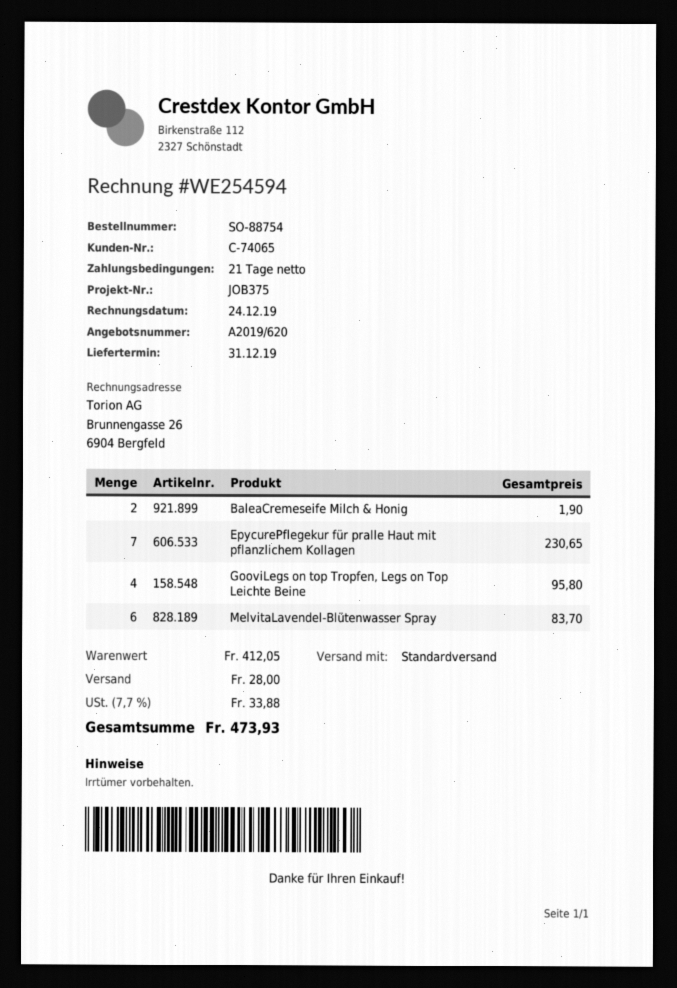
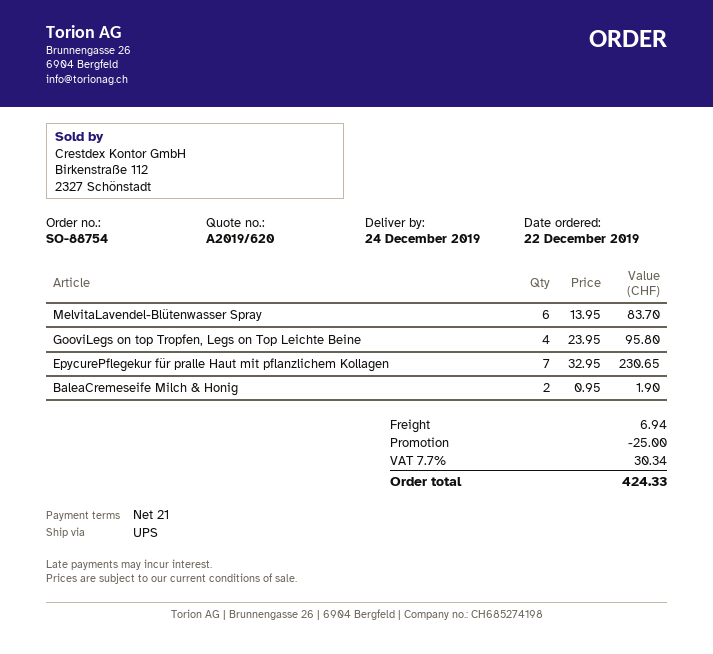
delivery date: 2019-12-31 -> 2019-12-24
shipping method: standard -> UPS
discount: none -> 25.00
shipping: 28.00 -> 6.94
tax: 7.7% = 33.88 -> 7.7% = 30.34
total: 473.93 -> 424.33

